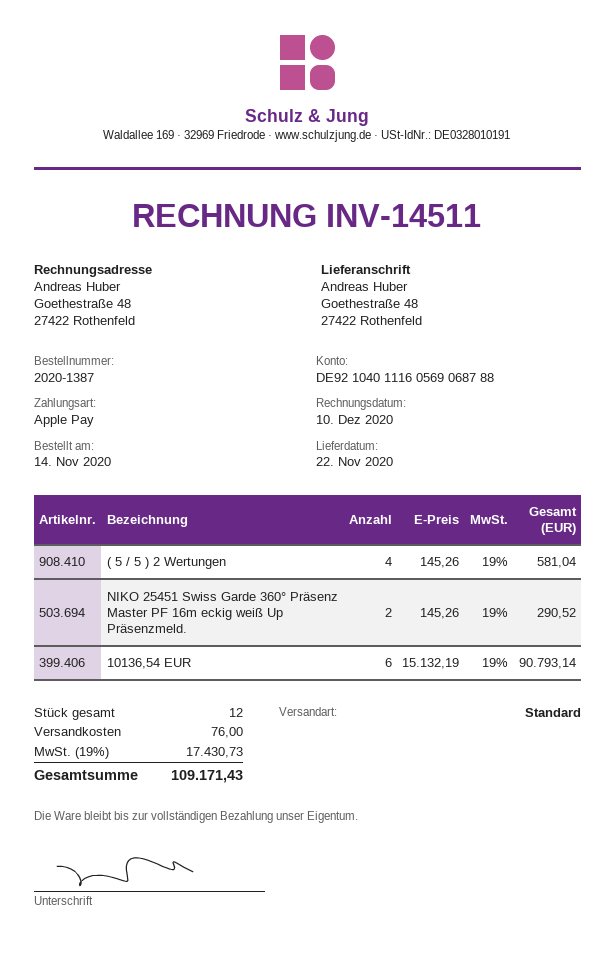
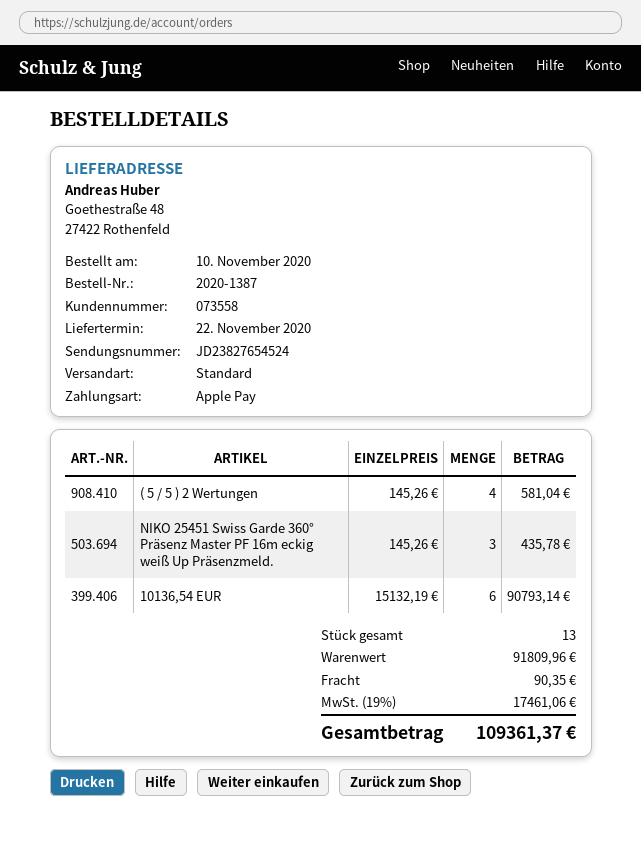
order date: 2020-11-14 -> 2020-11-10
NIKO 25451 Swiss Garde 360° Präsenz Master PF 16m eckig weiß Up Präsenzmeld.: 2 x 145.26 = 290.52 -> 3 x 145.26 = 435.78
total quantity: 12 -> 13
shipping: 76.00 -> 90.35
tax: 19% = 17430.73 -> 19% = 17461.06
total: 109171.43 -> 109361.37

